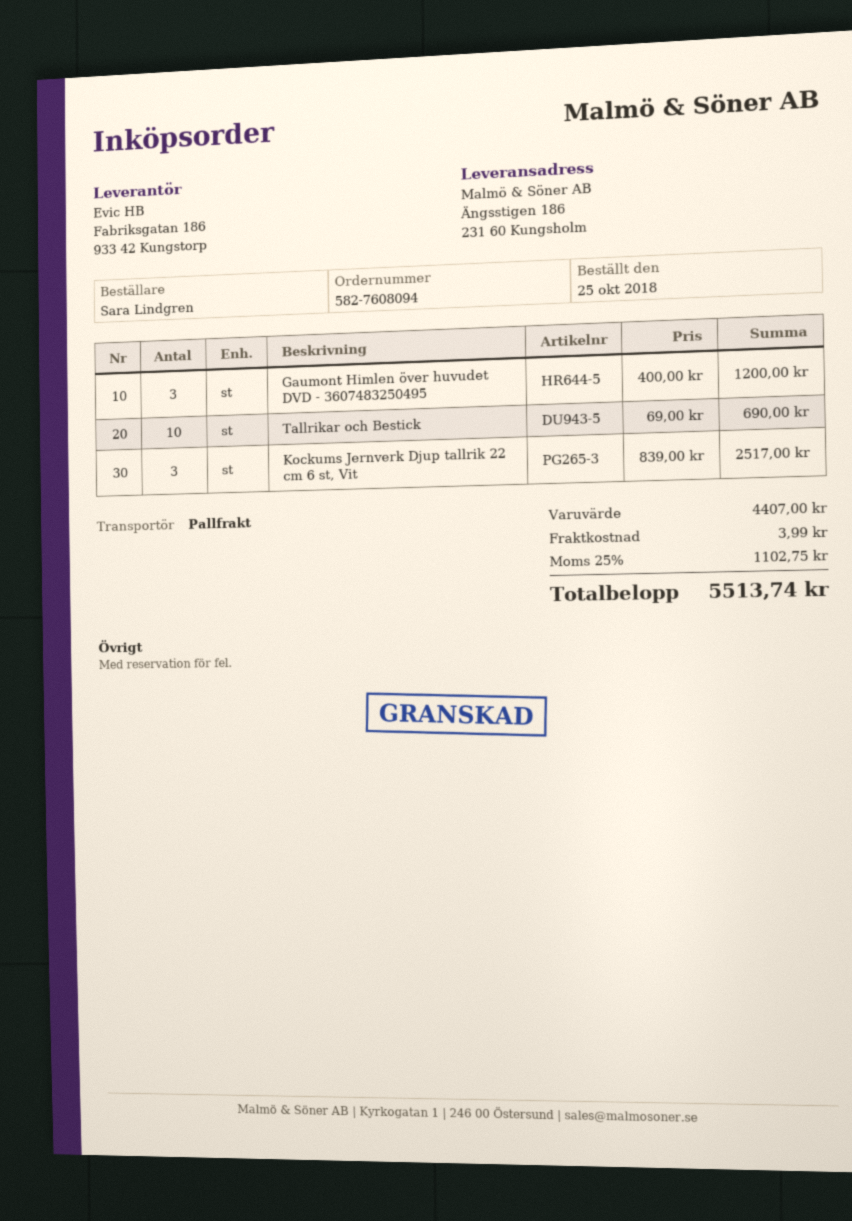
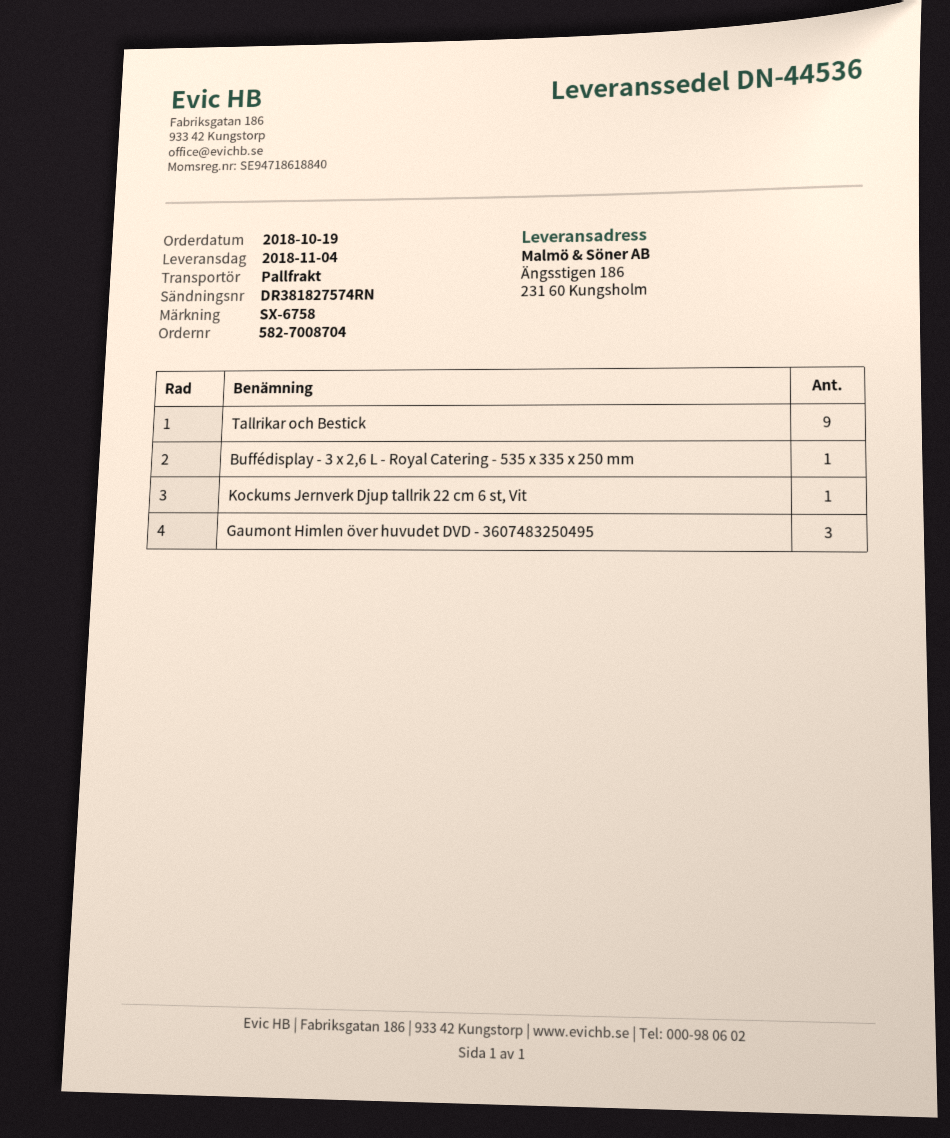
order number: 582-7608094 -> 582-7008704
order date: 2018-10-25 -> 2018-10-19
Tallrikar och Bestick: 10 -> 9
Kockums Jernverk Djup tallrik 22 cm 6 st, Vit: 3 -> 1
Buffédisplay - 3 x 2,6 L - Royal Catering - 535 x 335 x 250 mm: none -> 1

